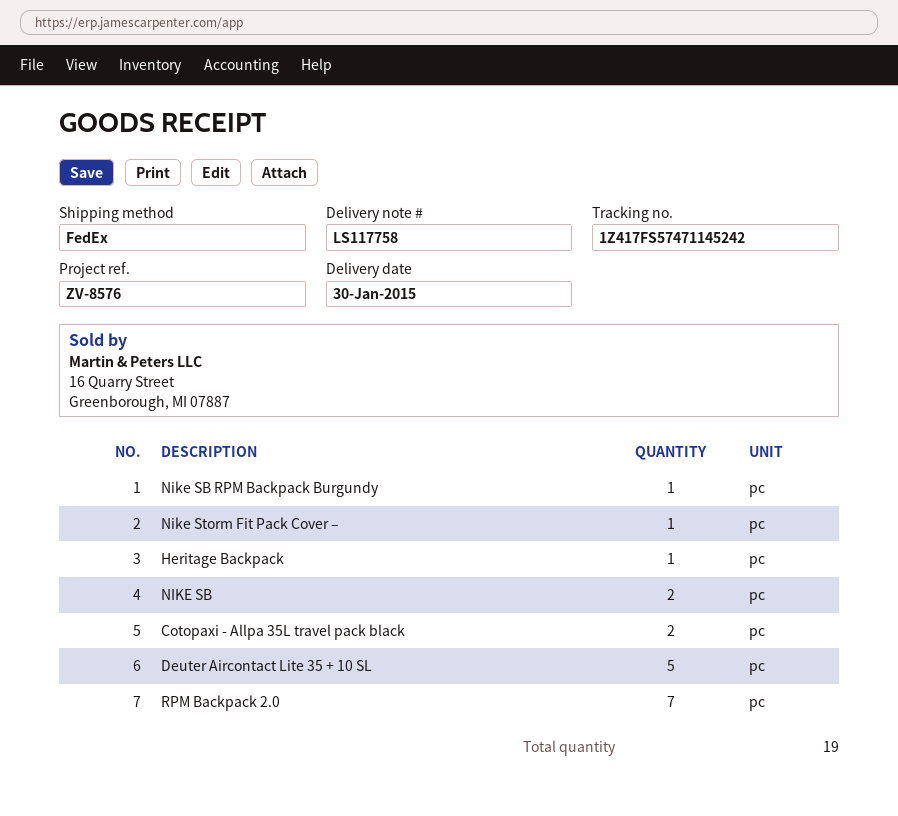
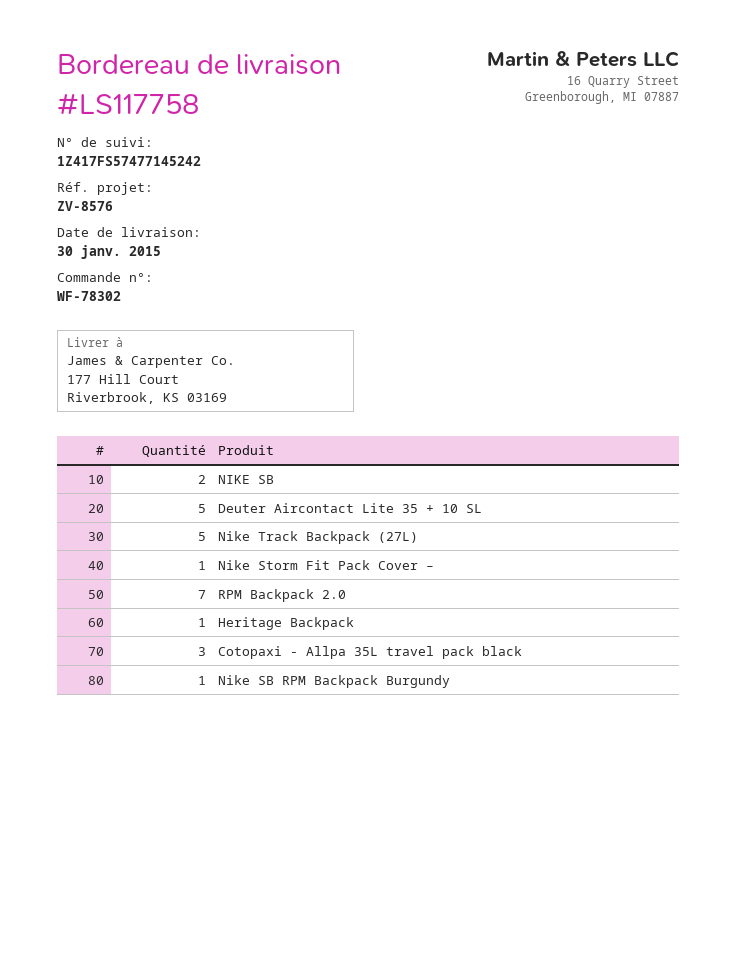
tracking number: 1Z417FS57471145242 -> 1Z417FS57477145242
Cotopaxi - Allpa 35L travel pack black: 2 -> 3
Nike Track Backpack (27L): none -> 5

